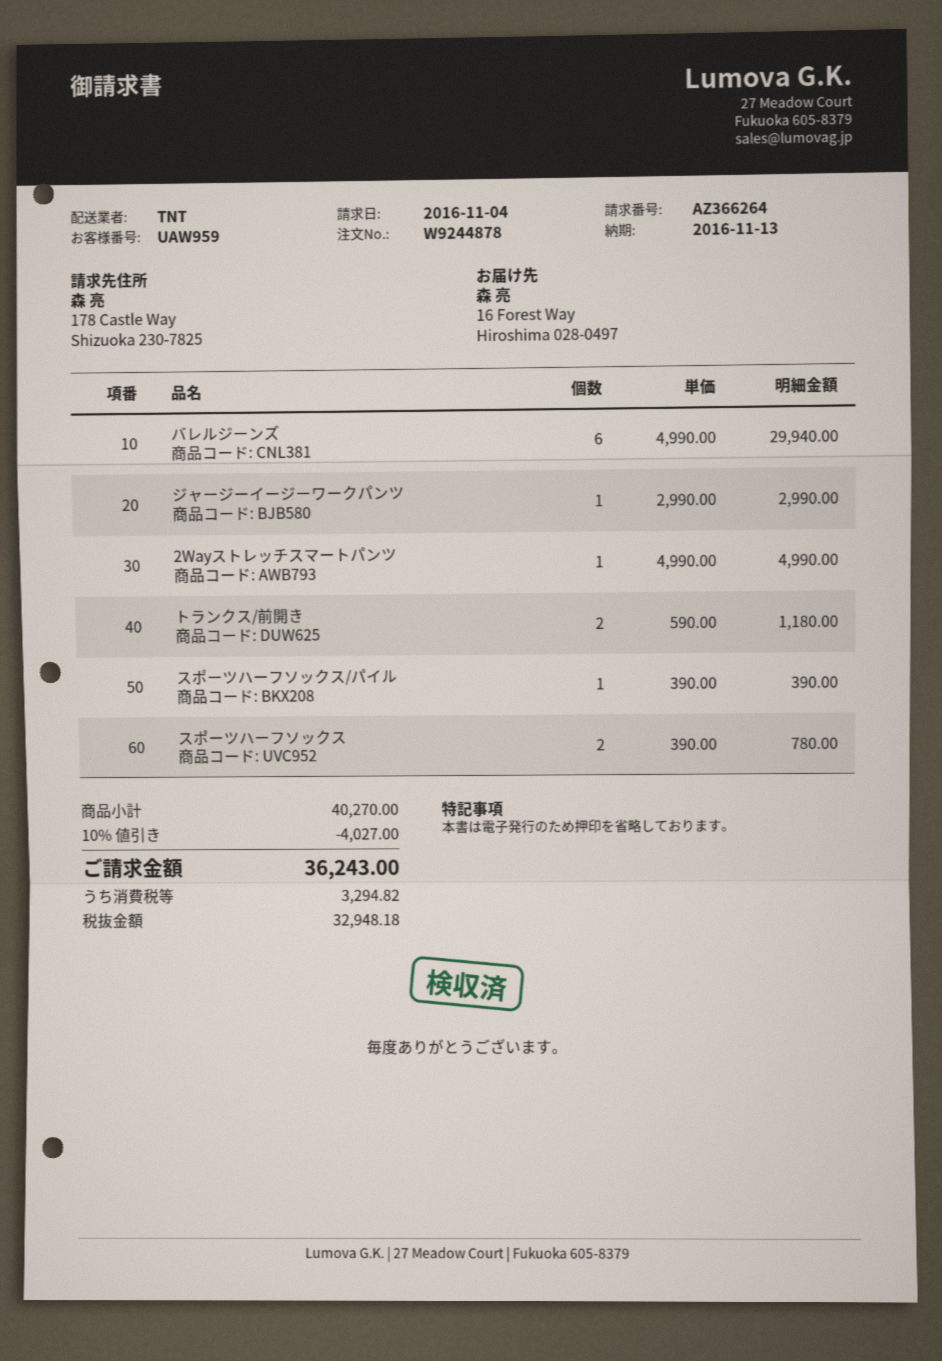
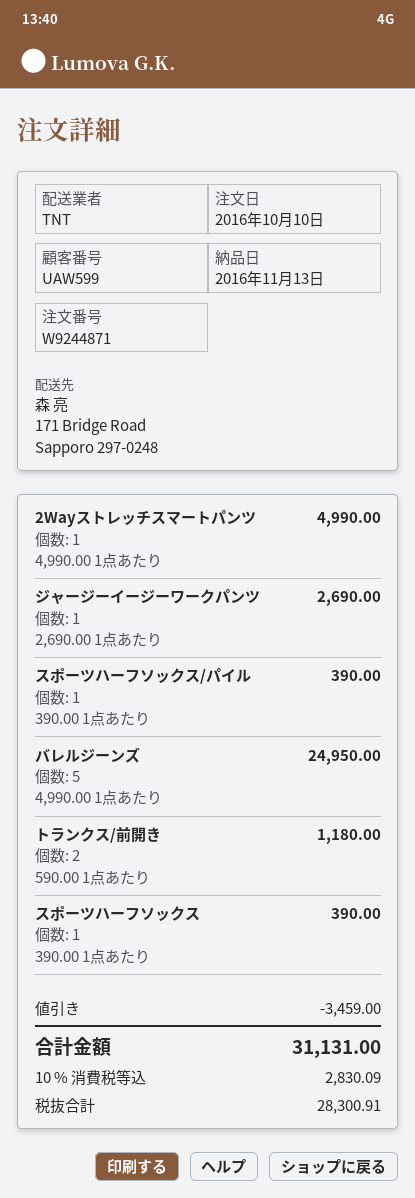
order number: W9244878 -> W9244871
customer number: UAW959 -> UAW599
ship to: 16 Forest Way, Hiroshima 028-0497 -> 171 Bridge Road, Sapporo 297-0248
バレルジーンズ: 6 x 4990.00 = 29940.00 -> 5 x 4990.00 = 24950.00
ジャージーイージーワークパンツ: 1 x 2990.00 = 2990.00 -> 1 x 2690.00 = 2690.00
スポーツハーフソックス: 2 x 390.00 = 780.00 -> 1 x 390.00 = 390.00
discount: 4027.00 -> 3459.00
net: 32948.18 -> 28300.91
tax: 3294.82 -> 2830.09
total: 36243.00 -> 31131.00

